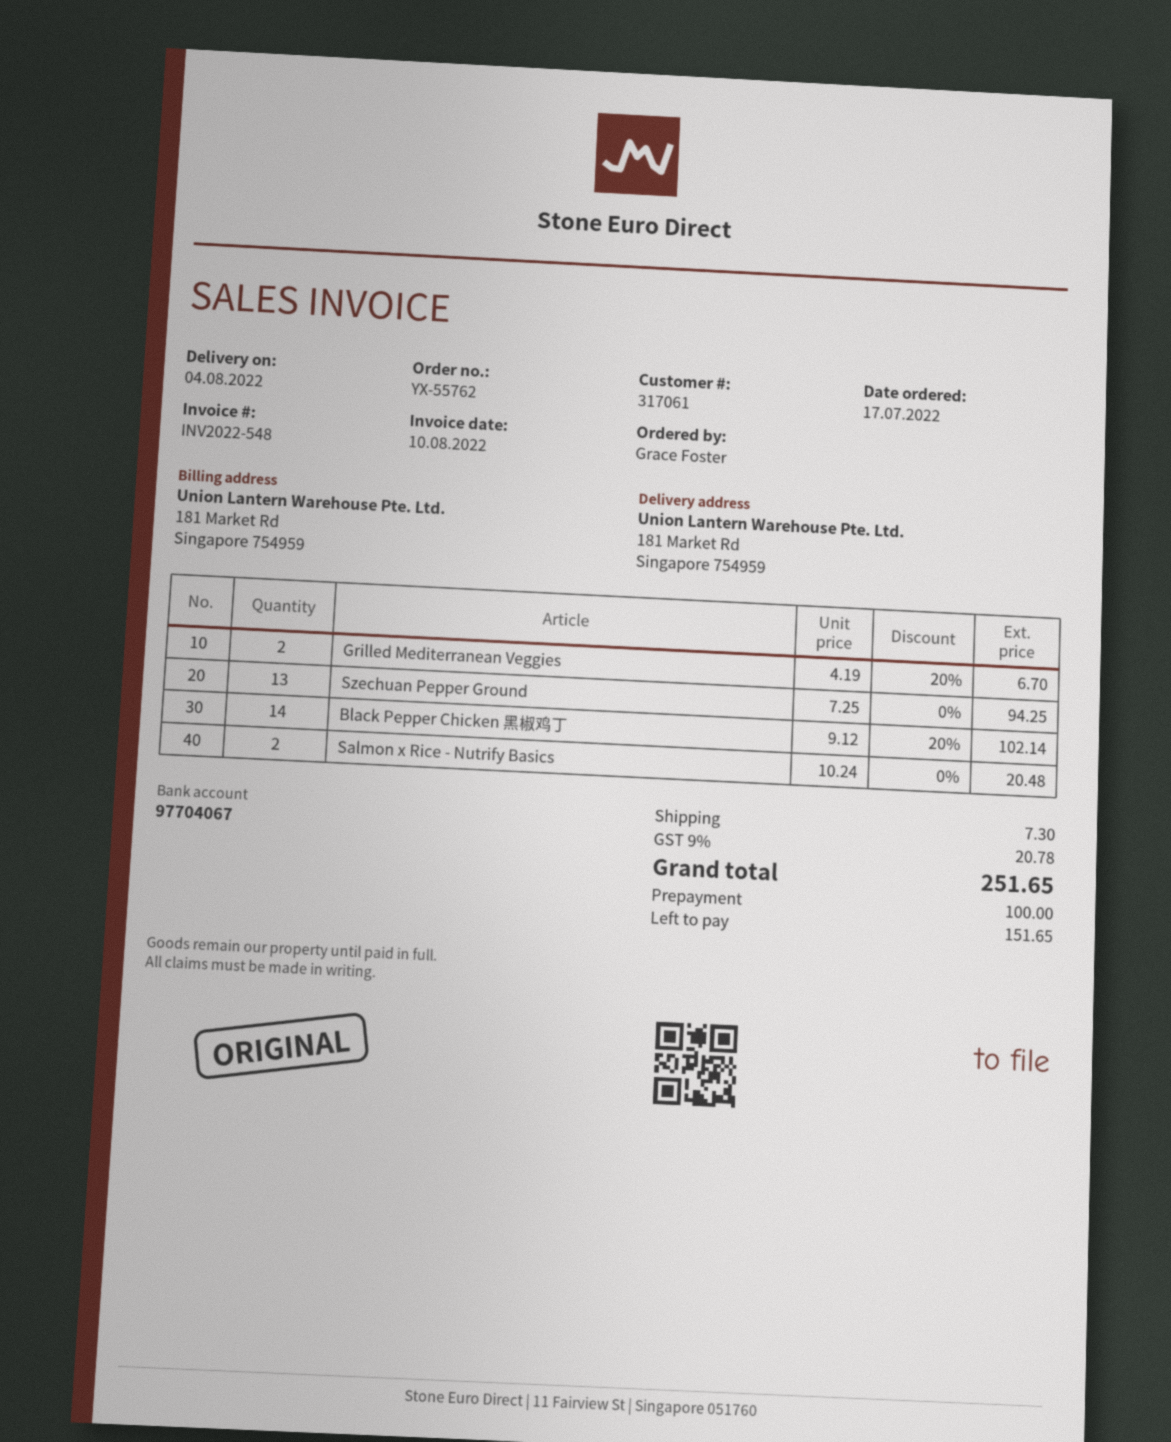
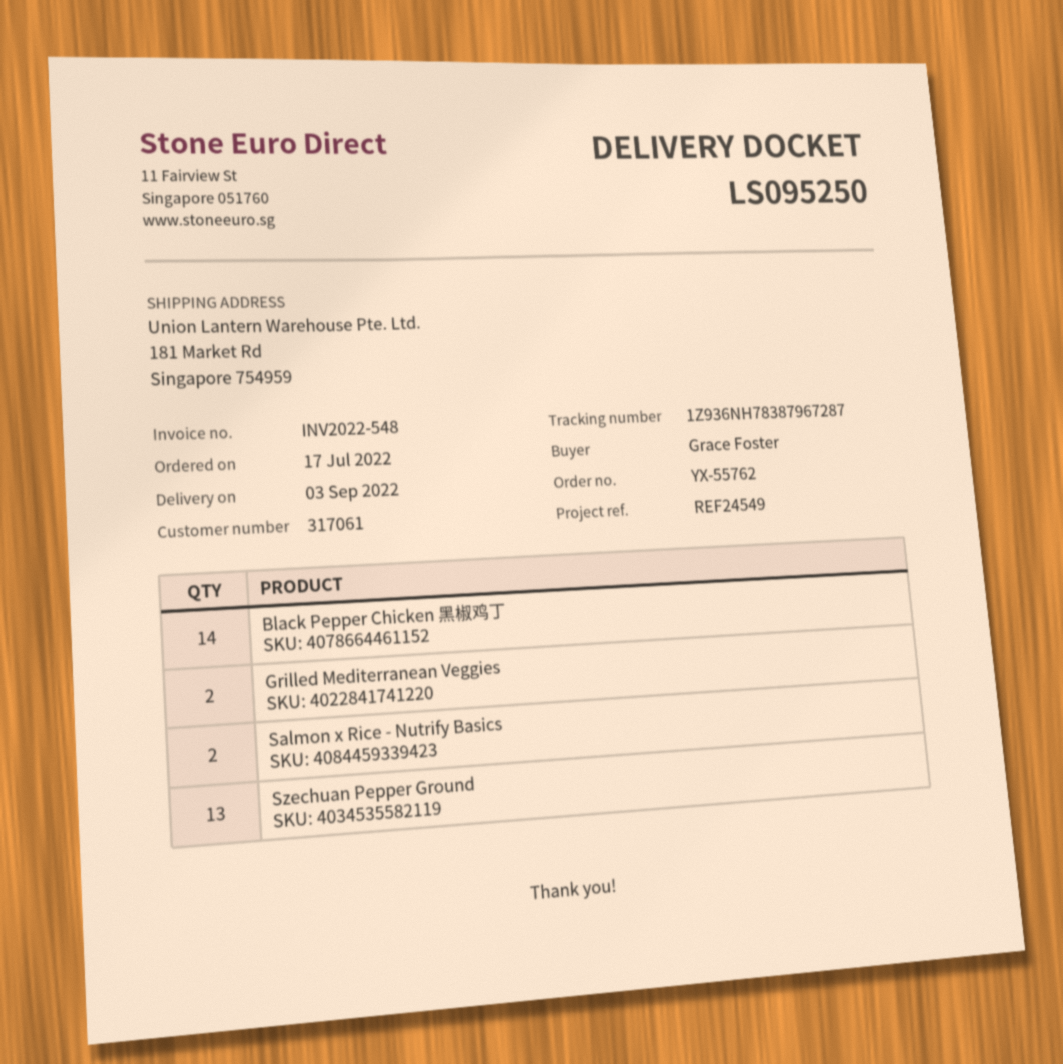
delivery date: 2022-08-04 -> 2022-09-03

